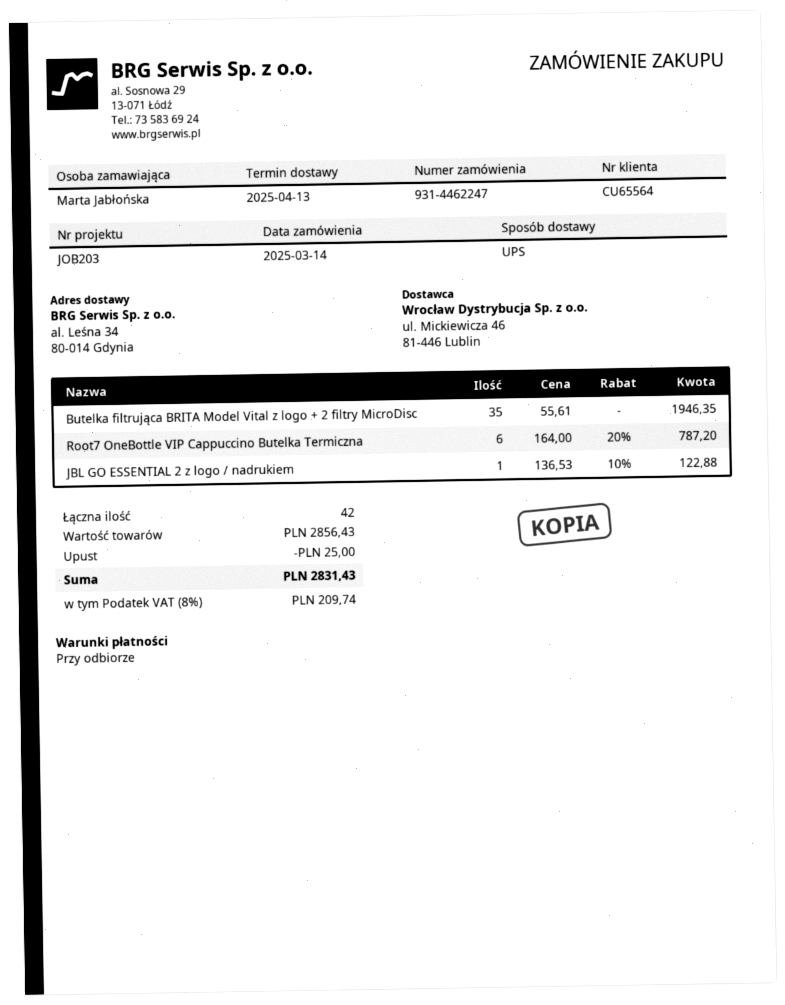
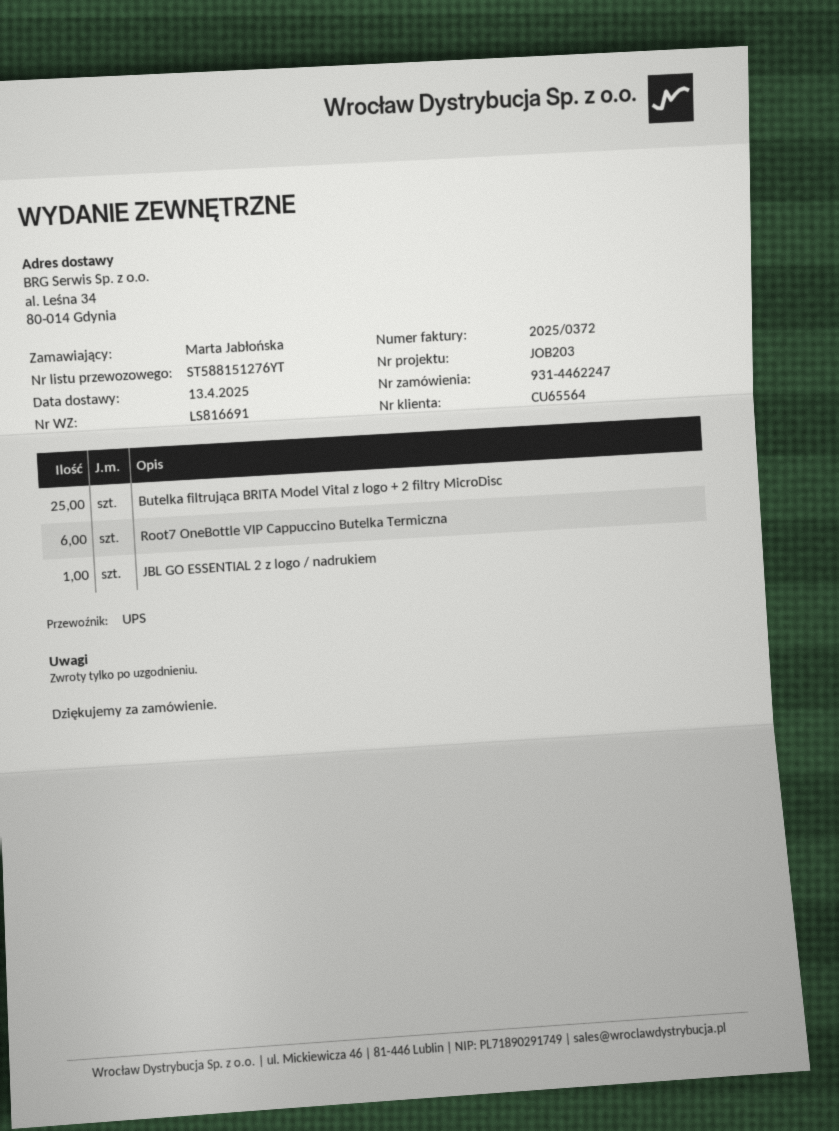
Butelka filtrująca BRITA Model Vital z logo + 2 filtry MicroDisc: 35 -> 25

